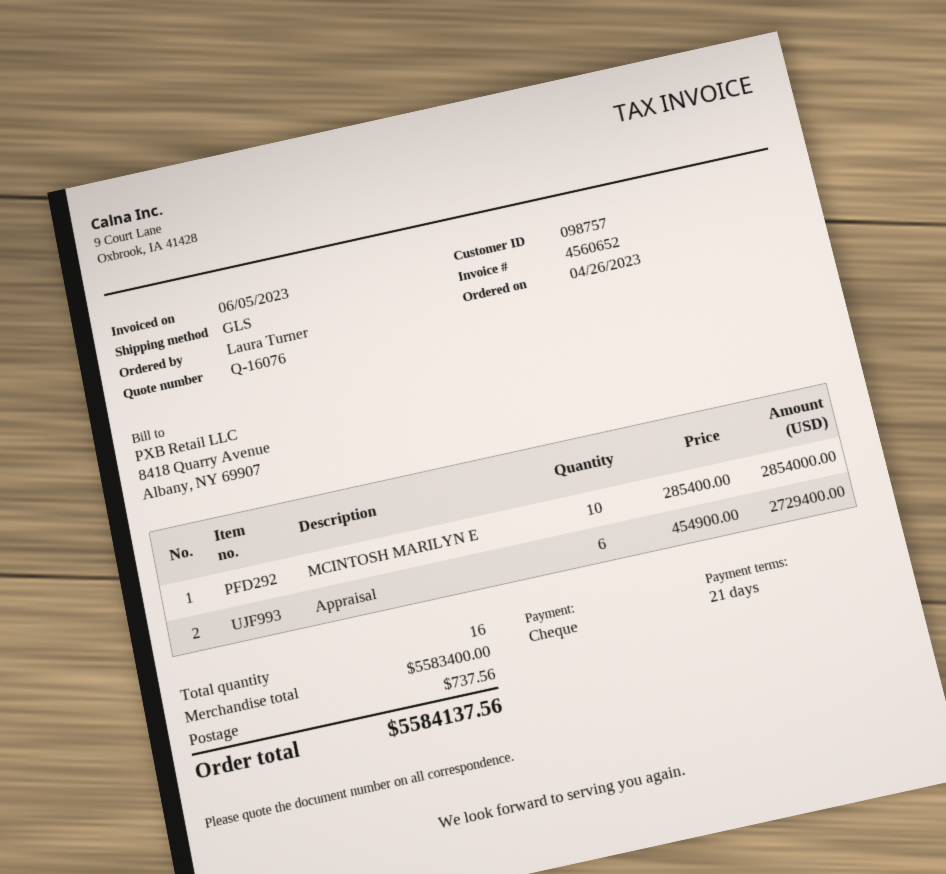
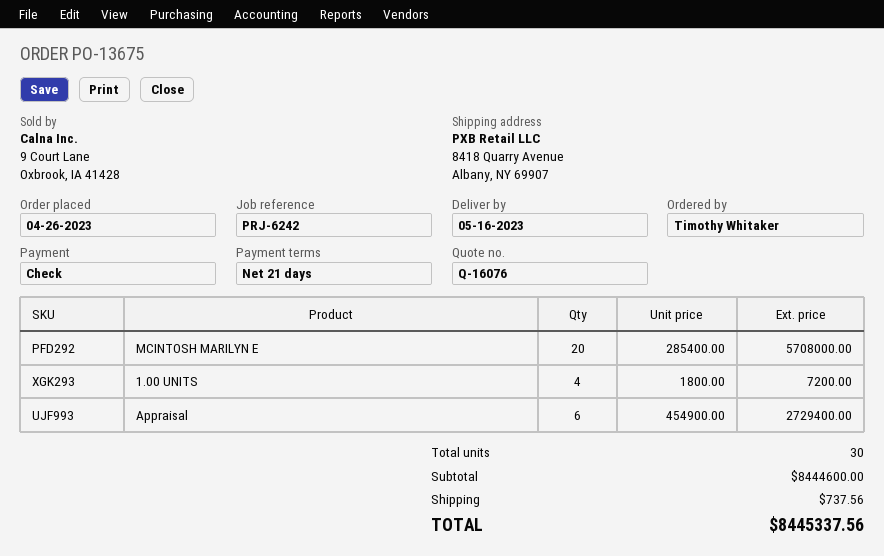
ordered by: Laura Turner -> Timothy Whitaker
MCINTOSH MARILYN E: 10 x 285400.00 = 2854000.00 -> 20 x 285400.00 = 5708000.00
1.00 UNITS: none -> 4 x 1800.00 = 7200.00
total quantity: 16 -> 30
subtotal: 5583400.00 -> 8444600.00
total: 5584137.56 -> 8445337.56

